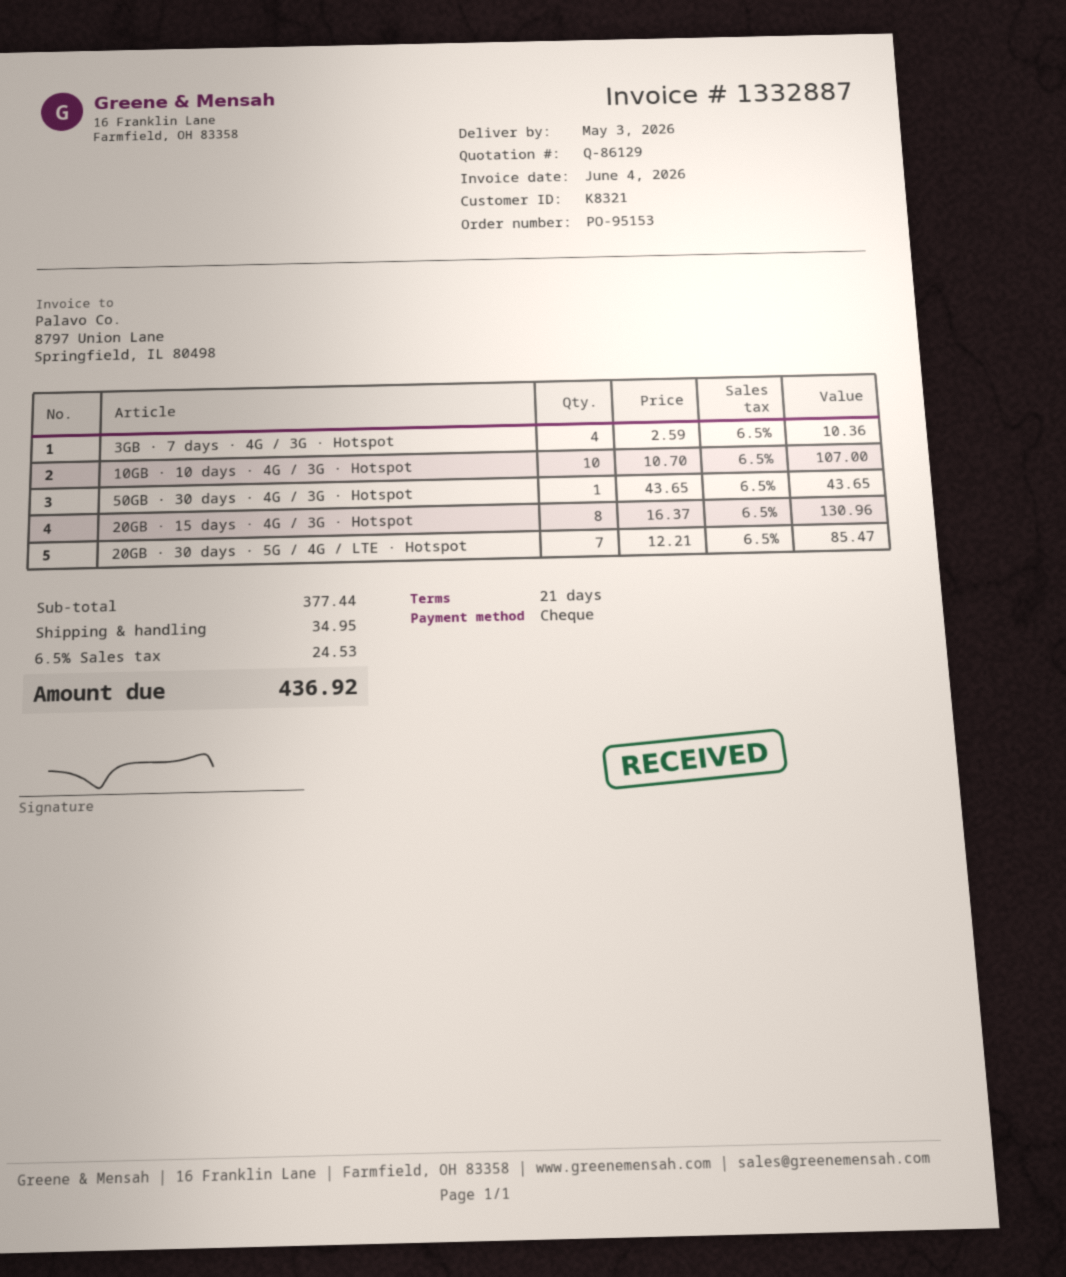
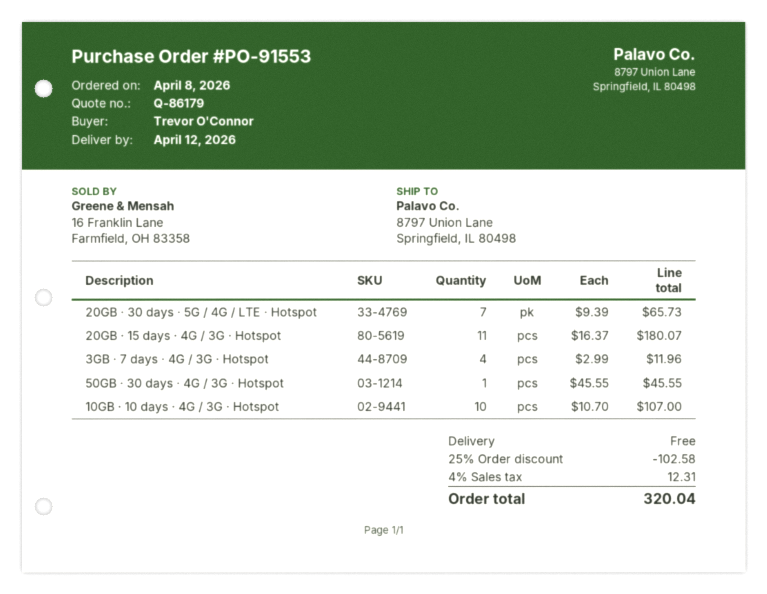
quote number: Q-86129 -> Q-86179
order number: PO-95153 -> PO-91553
delivery date: 2026-05-03 -> 2026-04-12
3GB · 7 days · 4G / 3G · Hotspot: 4 x 2.59 = 10.36 -> 4 x 2.99 = 11.96
50GB · 30 days · 4G / 3G · Hotspot: 1 x 43.65 = 43.65 -> 1 x 45.55 = 45.55
20GB · 15 days · 4G / 3G · Hotspot: 8 x 16.37 = 130.96 -> 11 x 16.37 = 180.07
20GB · 30 days · 5G / 4G / LTE · Hotspot: 7 x 12.21 = 85.47 -> 7 x 9.39 = 65.73
discount: none -> 25% = 102.58
shipping: 34.95 -> 0.00
tax: 6.5% = 24.53 -> 4% = 12.31
total: 436.92 -> 320.04

